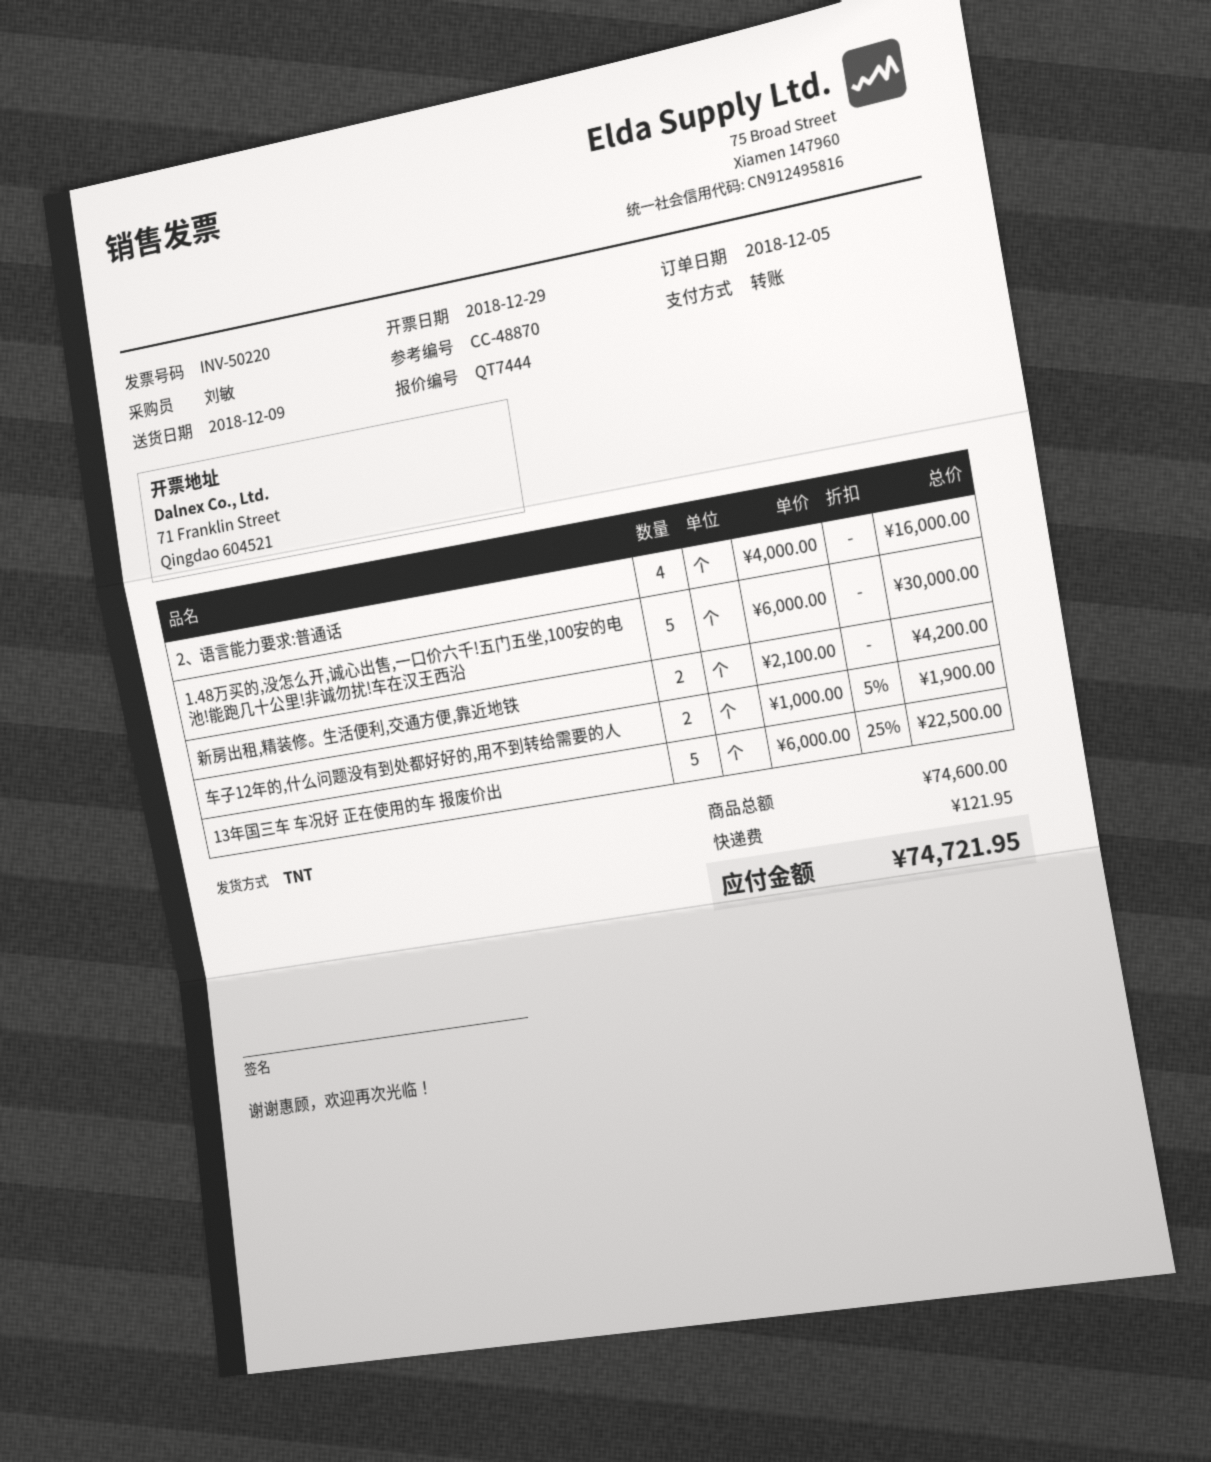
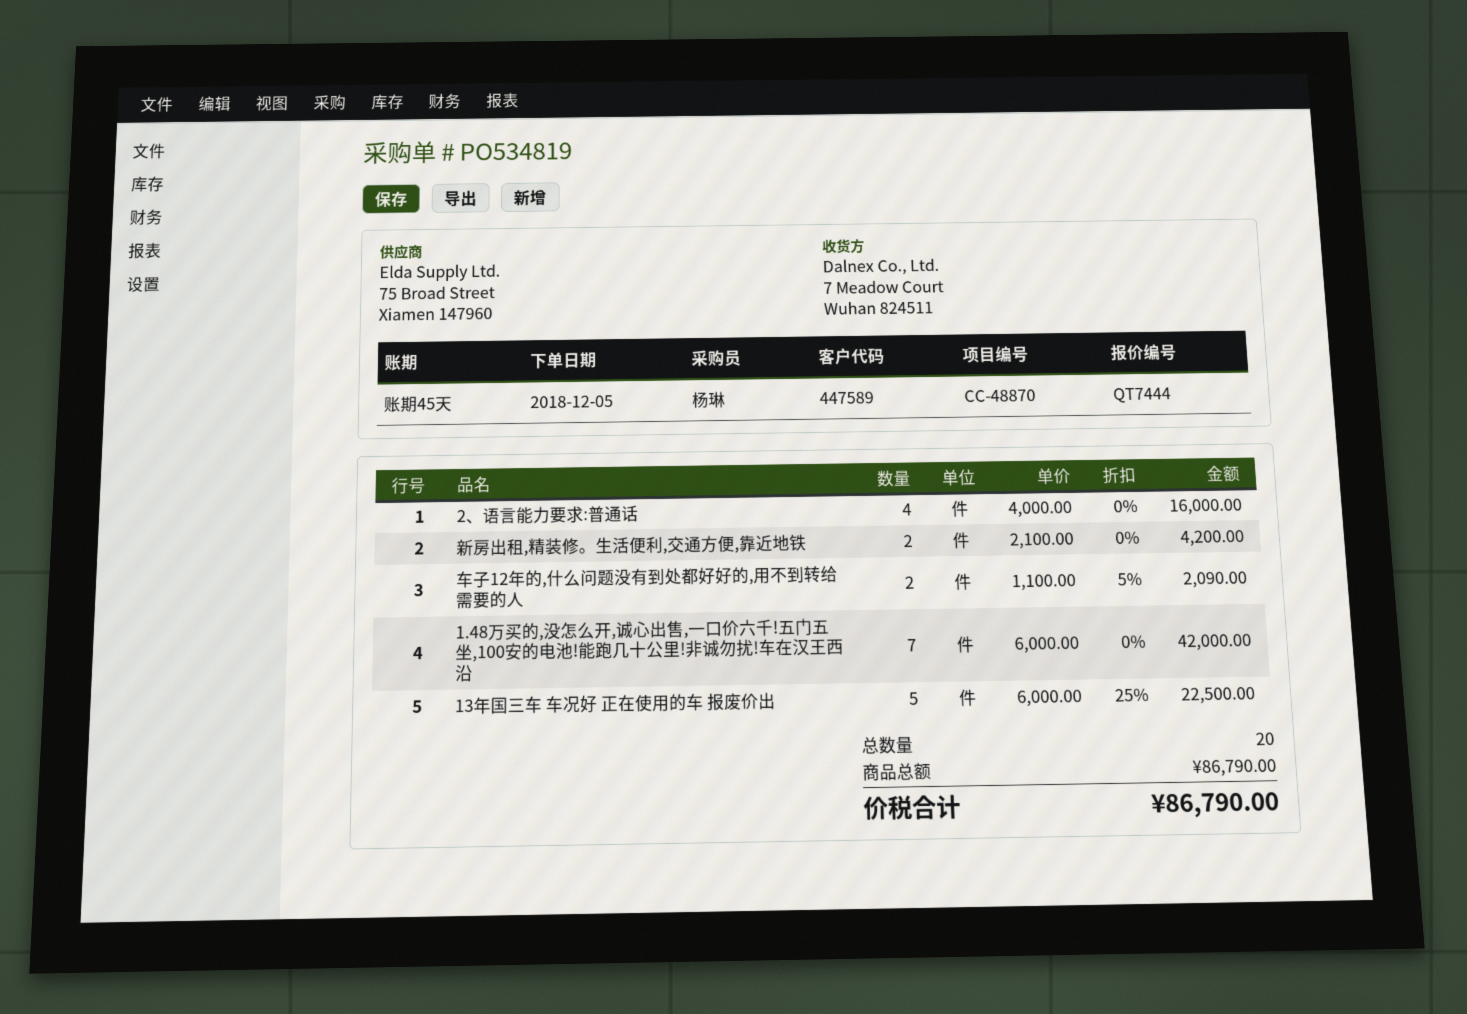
ordered by: 刘敏 -> 杨琳
1.48万买的,没怎么开,诚心出售,一口价六千!五门五坐,100安的电池!能跑几十公里!非诚勿扰!车在汉王西沿: 5 x 6000.00 = 30000.00 -> 7 x 6000.00 = 42000.00
车子12年的,什么问题没有到处都好好的,用不到转给需要的人: 2 x 1000.00 - 5% = 1900.00 -> 2 x 1100.00 - 5% = 2090.00
subtotal: 74600.00 -> 86790.00
shipping: 121.95 -> none
total: 74721.95 -> 86790.00

